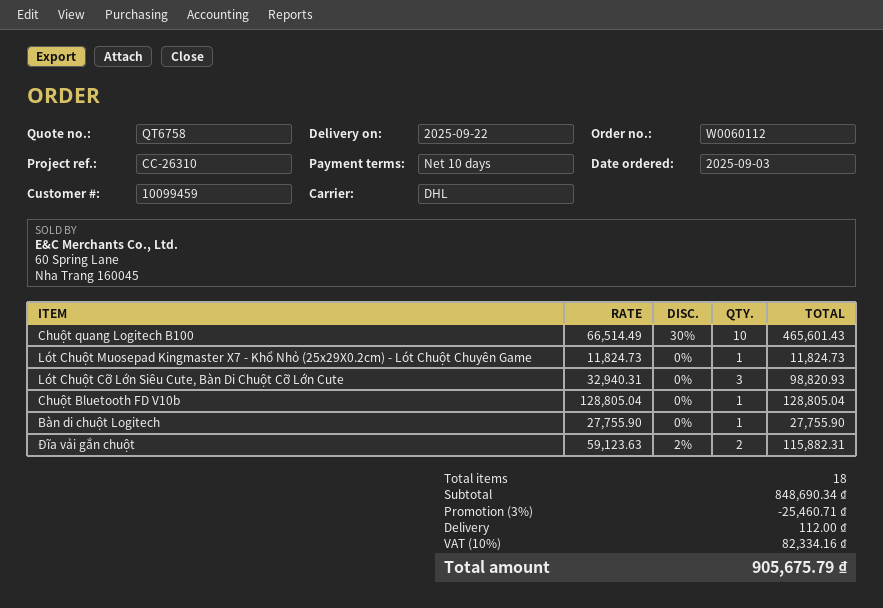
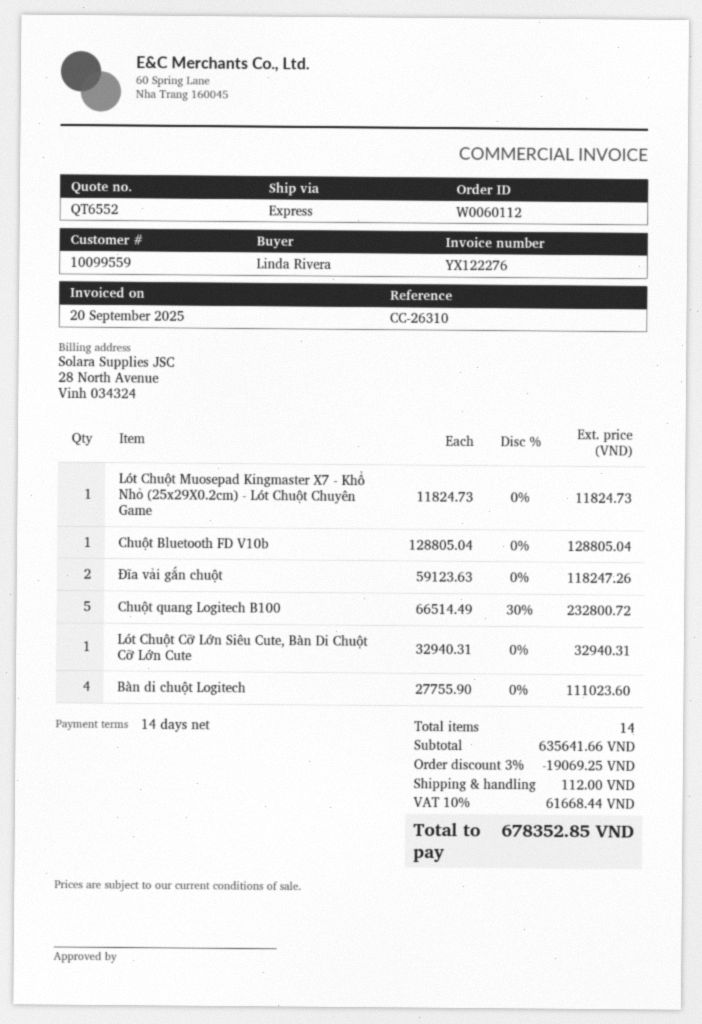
quote number: QT6758 -> QT6552
payment terms: 10 days -> 14 days
customer number: 10099459 -> 10099559
shipping method: DHL -> express
Chuột quang Logitech B100: 10 x 66514.49 - 30% = 465601.43 -> 5 x 66514.49 - 30% = 232800.72
Lót Chuột Cỡ Lớn Siêu Cute, Bàn Di Chuột Cỡ Lớn Cute: 3 x 32940.31 = 98820.93 -> 1 x 32940.31 = 32940.31
Bàn di chuột Logitech: 1 x 27755.90 = 27755.90 -> 4 x 27755.90 = 111023.60
Đĩa vải gắn chuột: 2 x 59123.63 - 2% = 115882.31 -> 2 x 59123.63 = 118247.26
total quantity: 18 -> 14
subtotal: 848690.34 -> 635641.66
discount: 3% = 25460.71 -> 3% = 19069.25
tax: 10% = 82334.16 -> 10% = 61668.44
total: 905675.79 -> 678352.85

